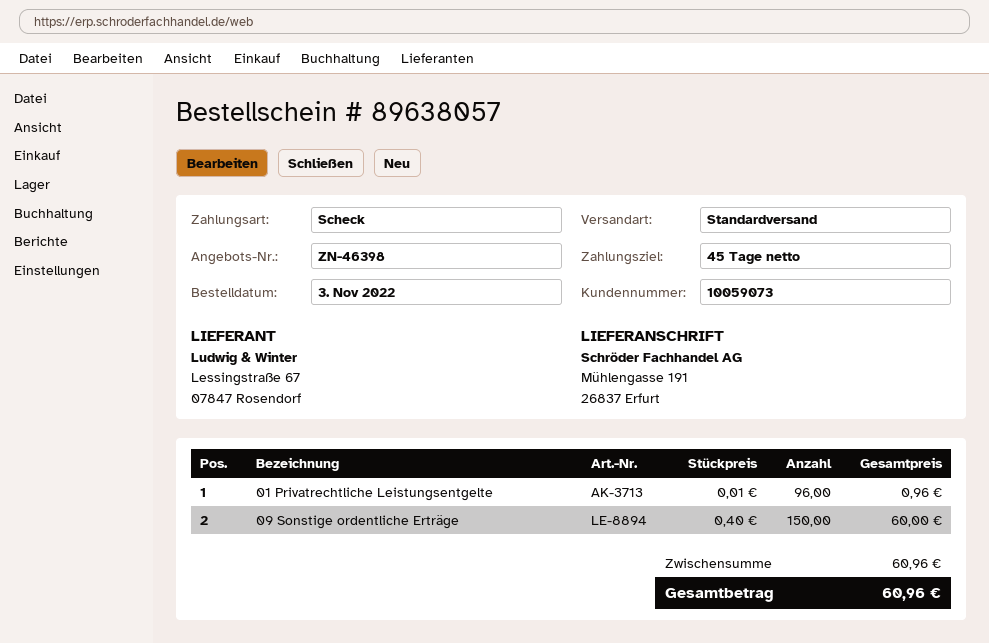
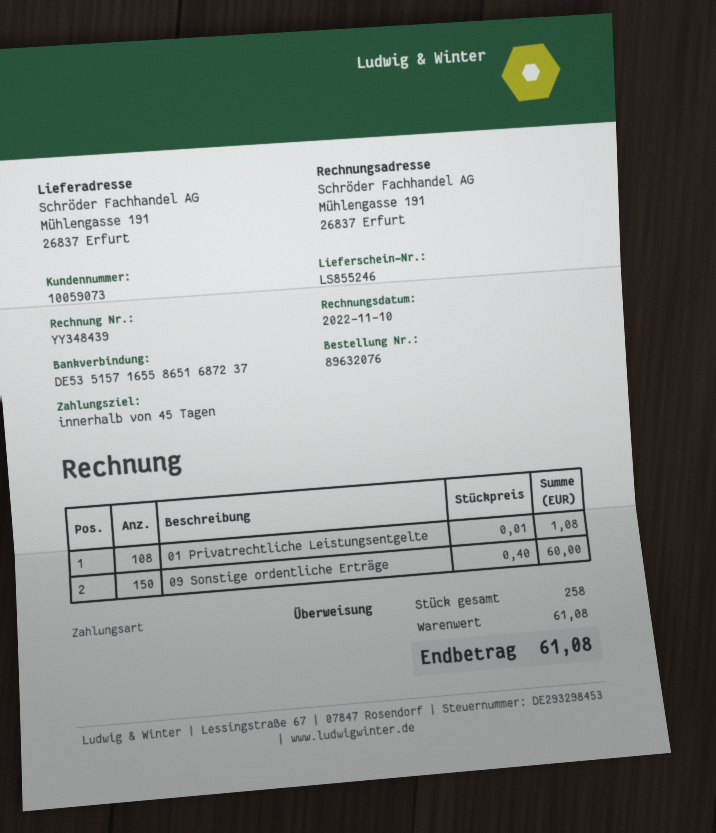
order number: 89638057 -> 89632076
payment method: cheque -> bank transfer
01 Privatrechtliche Leistungsentgelte: 96 x 0.01 = 0.96 -> 108 x 0.01 = 1.08
subtotal: 60.96 -> 61.08
total: 60.96 -> 61.08

